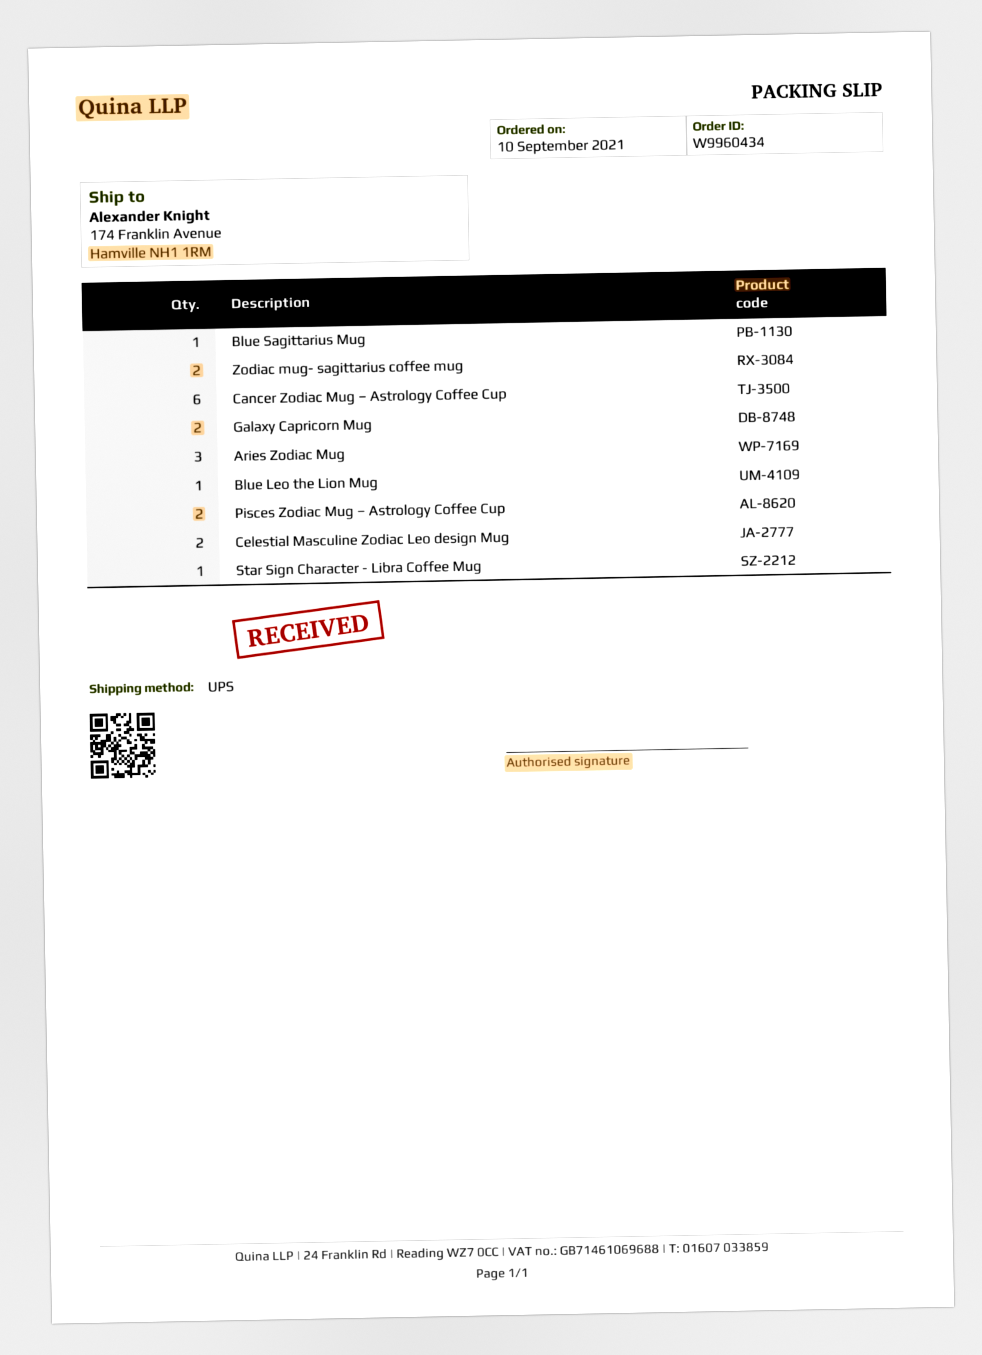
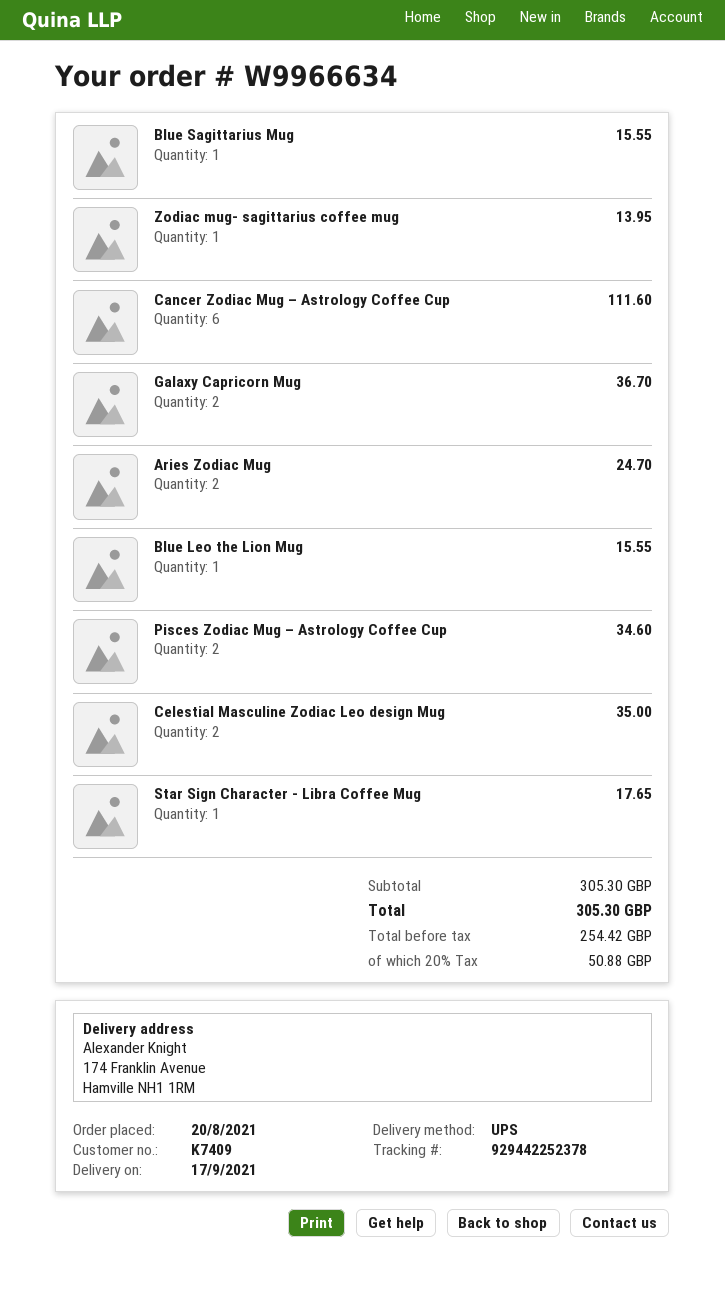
order number: W9960434 -> W9966634
order date: 2021-09-10 -> 2021-08-20
Zodiac mug- sagittarius coffee mug: 2 -> 1
Aries Zodiac Mug: 3 -> 2

